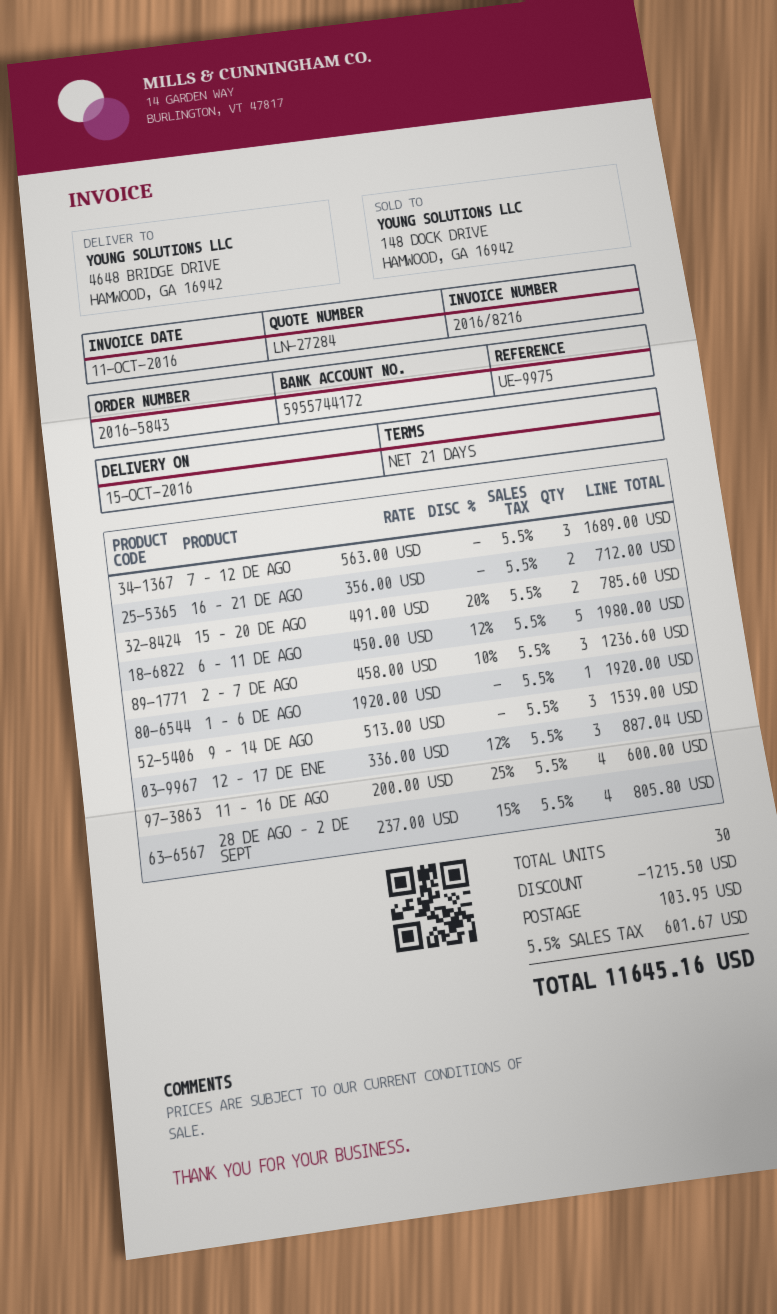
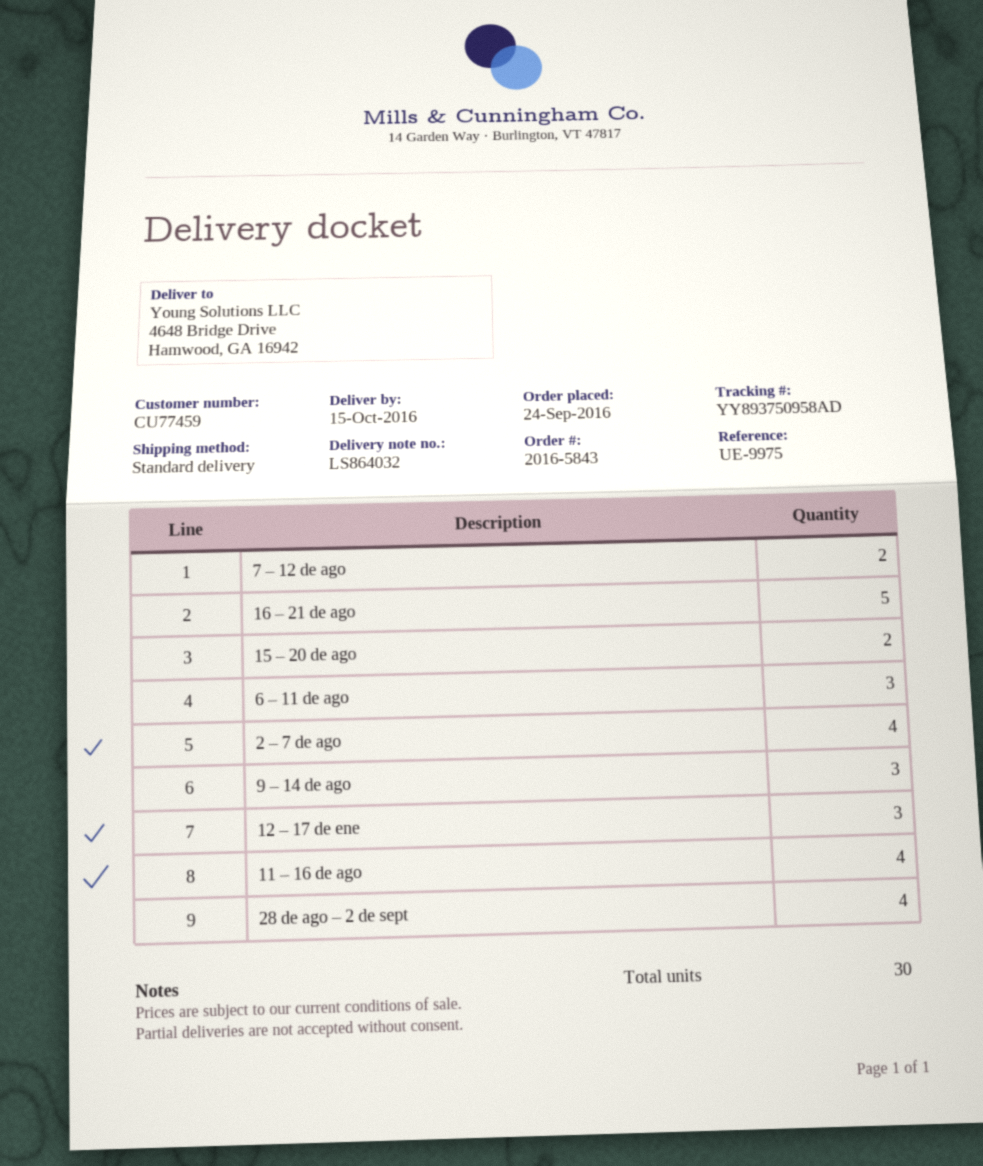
7 – 12 DE AGO: 3 -> 2
16 – 21 DE AGO: 2 -> 5
6 – 11 DE AGO: 5 -> 3
2 – 7 DE AGO: 3 -> 4
1 – 6 DE AGO: 1 -> none

